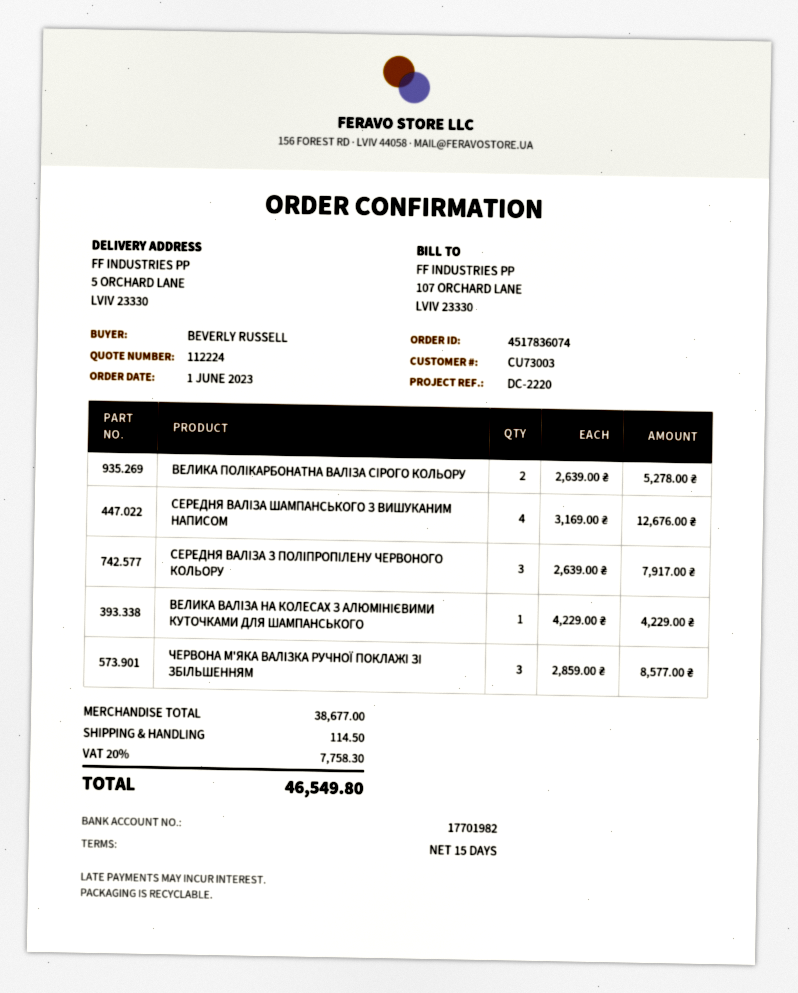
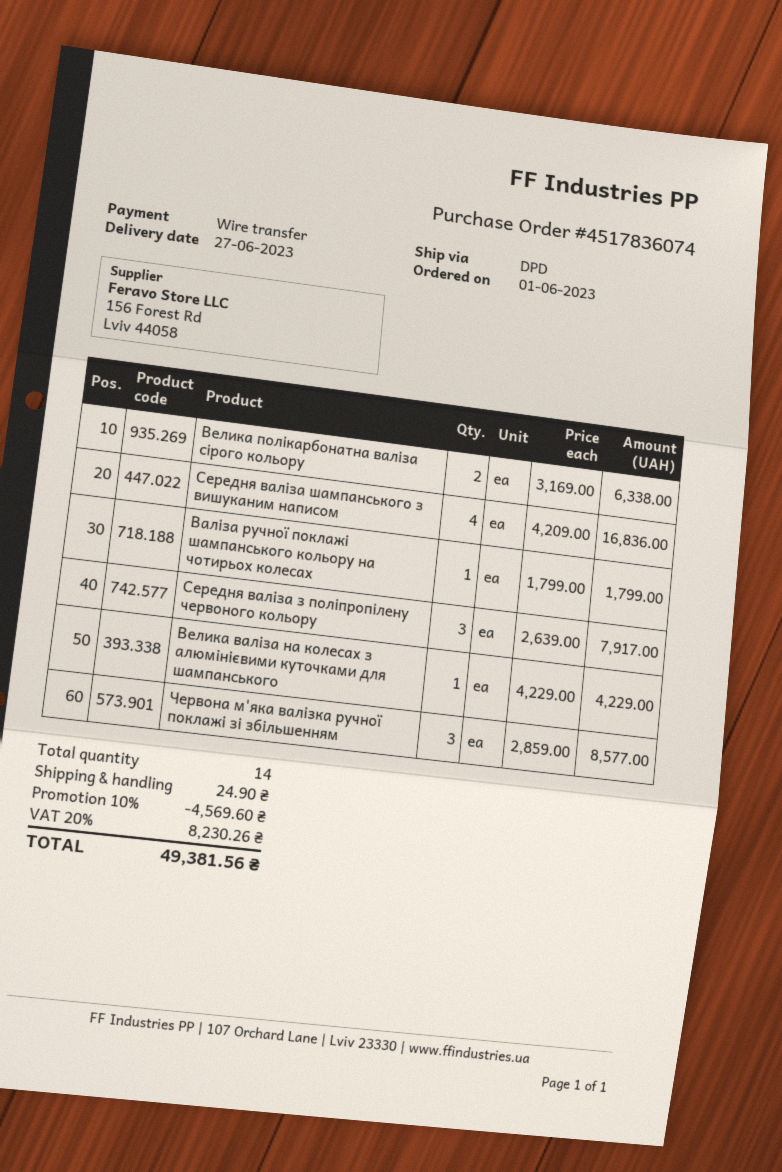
ВЕЛИКА ПОЛІКАРБОНАТНА ВАЛІЗА СІРОГО КОЛЬОРУ: 2 x 2639.00 = 5278.00 -> 2 x 3169.00 = 6338.00
СЕРЕДНЯ ВАЛІЗА ШАМПАНСЬКОГО З ВИШУКАНИМ НАПИСОМ: 4 x 3169.00 = 12676.00 -> 4 x 4209.00 = 16836.00
Валіза ручної поклажі шампанського кольору на чотирьох колесах: none -> 1 x 1799.00 = 1799.00
discount: none -> 10% = 4569.60
shipping: 114.50 -> 24.90
tax: 20% = 7758.30 -> 20% = 8230.26
total: 46549.80 -> 49381.56

